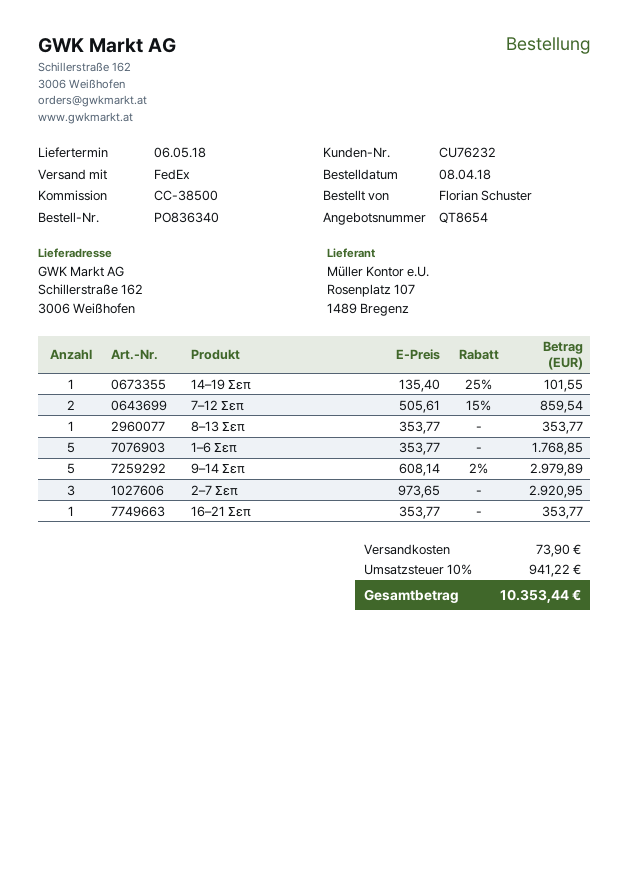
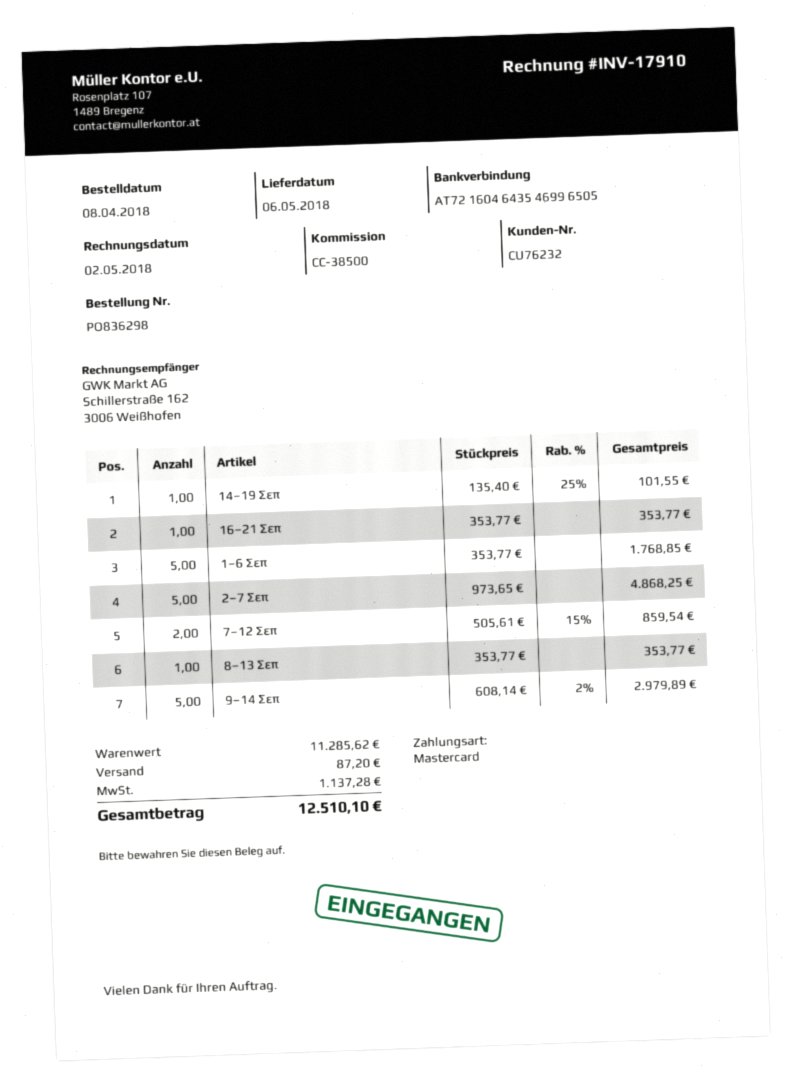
order number: PO836340 -> PO836298
2–7 Σεπ: 3 x 973.65 = 2920.95 -> 5 x 973.65 = 4868.25
shipping: 73.90 -> 87.20
tax: 941.22 -> 1137.28
total: 10353.44 -> 12510.10

